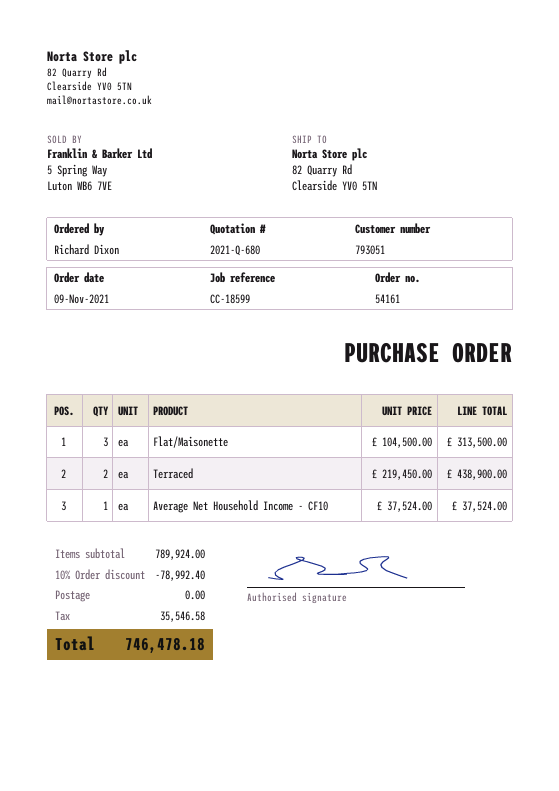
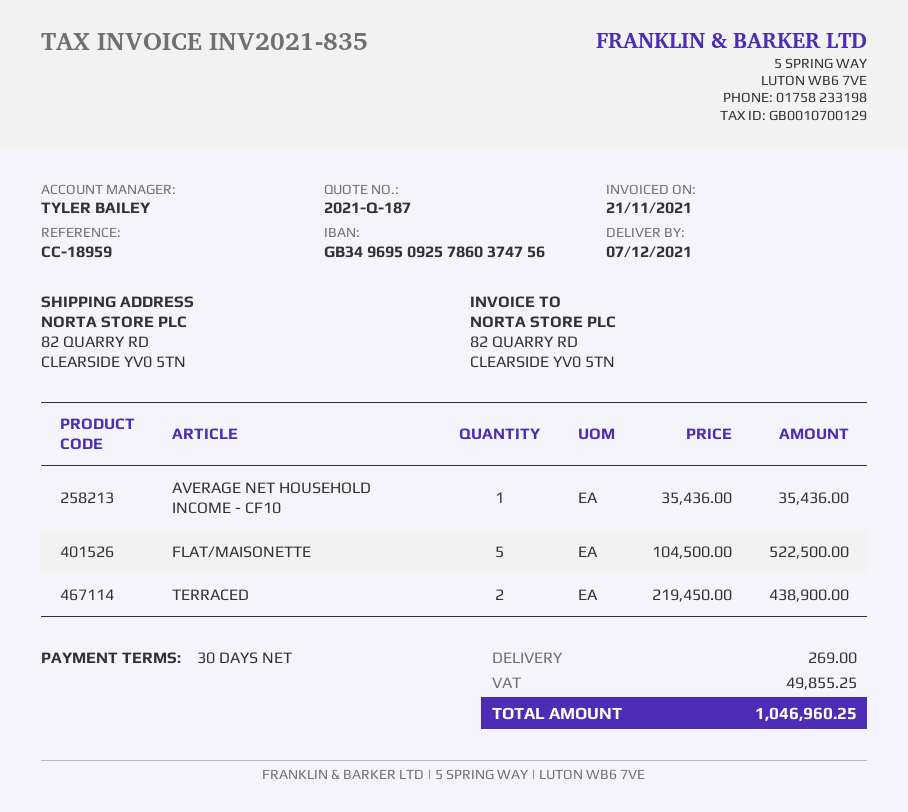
quote number: 2021-Q-680 -> 2021-Q-187
reference: CC-18599 -> CC-18959
Flat/Maisonette: 3 x 104500.00 = 313500.00 -> 5 x 104500.00 = 522500.00
Average Net Household Income - CF10: 1 x 37524.00 = 37524.00 -> 1 x 35436.00 = 35436.00
discount: 10% = 78992.40 -> none
shipping: 0.00 -> 269.00
tax: 35546.58 -> 49855.25
total: 746478.18 -> 1046960.25

